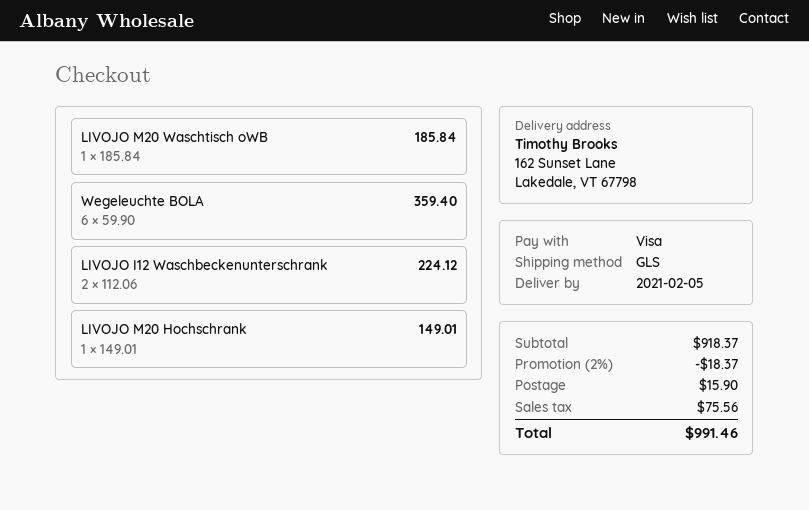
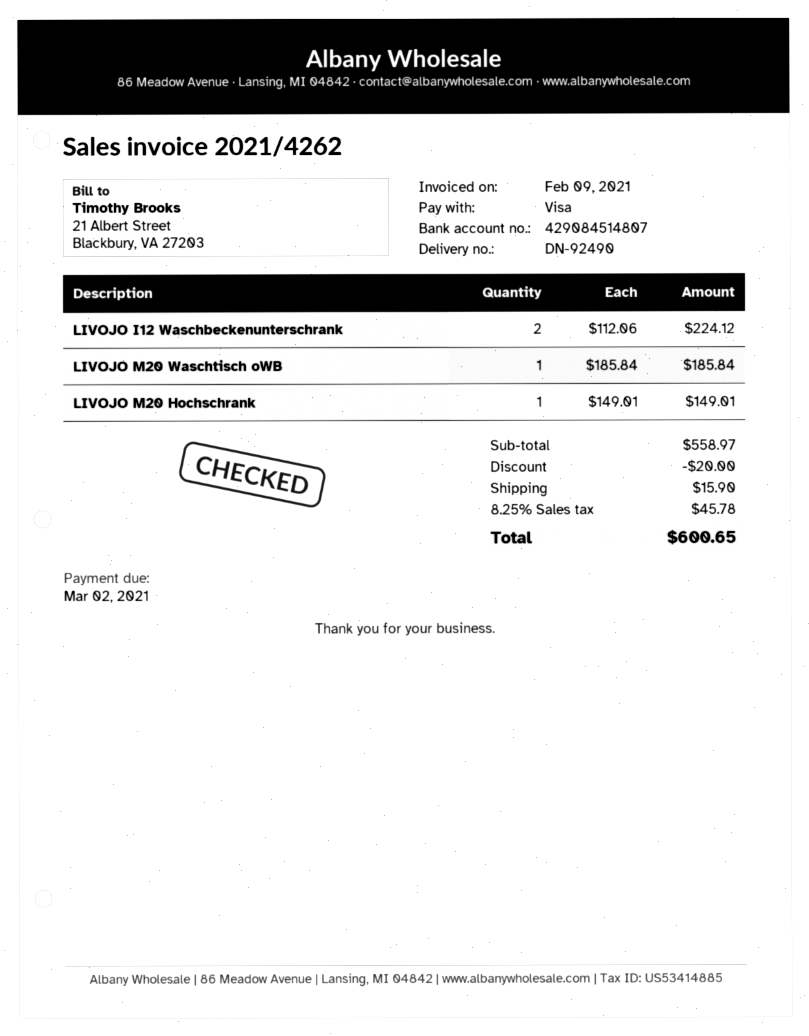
Wegeleuchte BOLA: 6 x 59.90 = 359.40 -> none
subtotal: 918.37 -> 558.97
discount: 18.37 -> 20.00
tax: 75.56 -> 45.78
total: 991.46 -> 600.65

